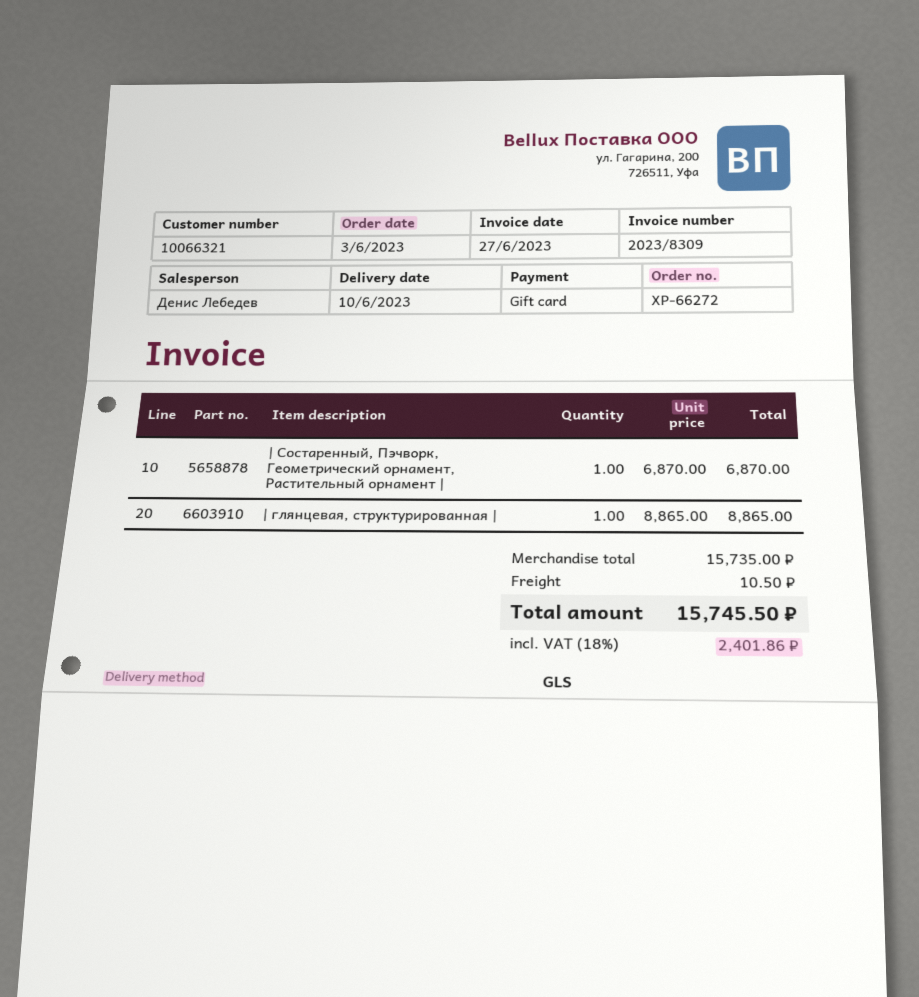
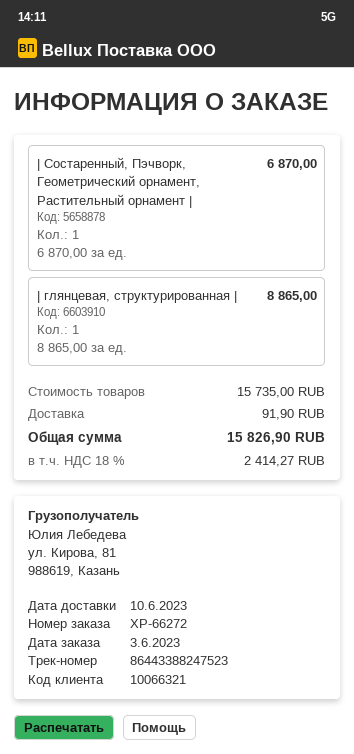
shipping: 10.50 -> 91.90
tax: 18% = 2401.86 -> 18% = 2414.27
total: 15745.50 -> 15826.90

